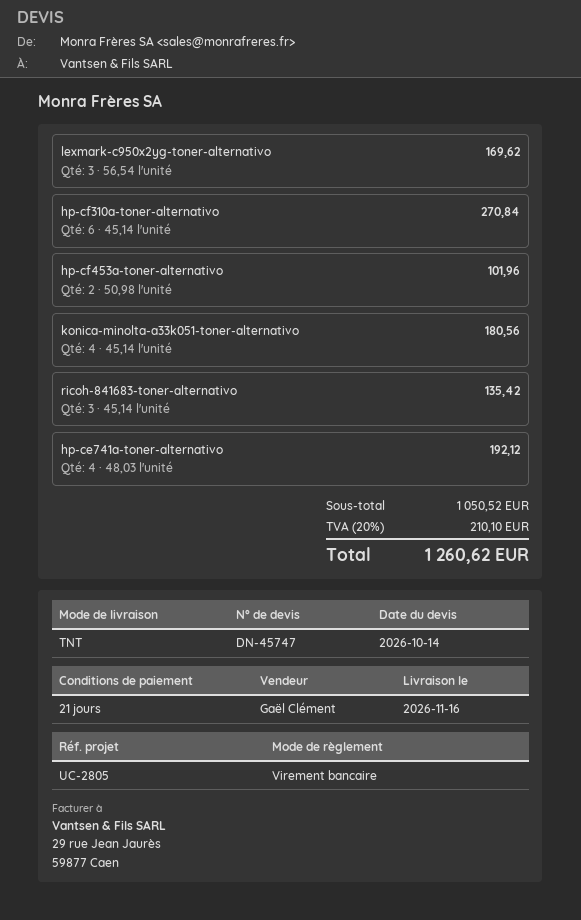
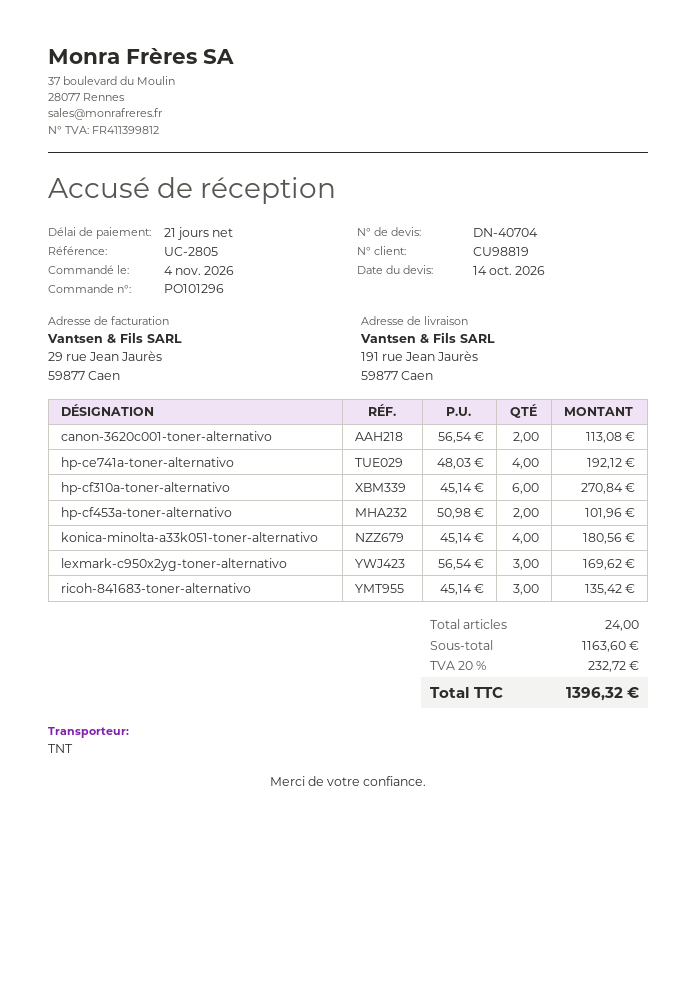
quote number: DN-45747 -> DN-40704
canon-3620c001-toner-alternativo: none -> 2 x 56.54 = 113.08
subtotal: 1050.52 -> 1163.60
tax: 20% = 210.10 -> 20% = 232.72
total: 1260.62 -> 1396.32

